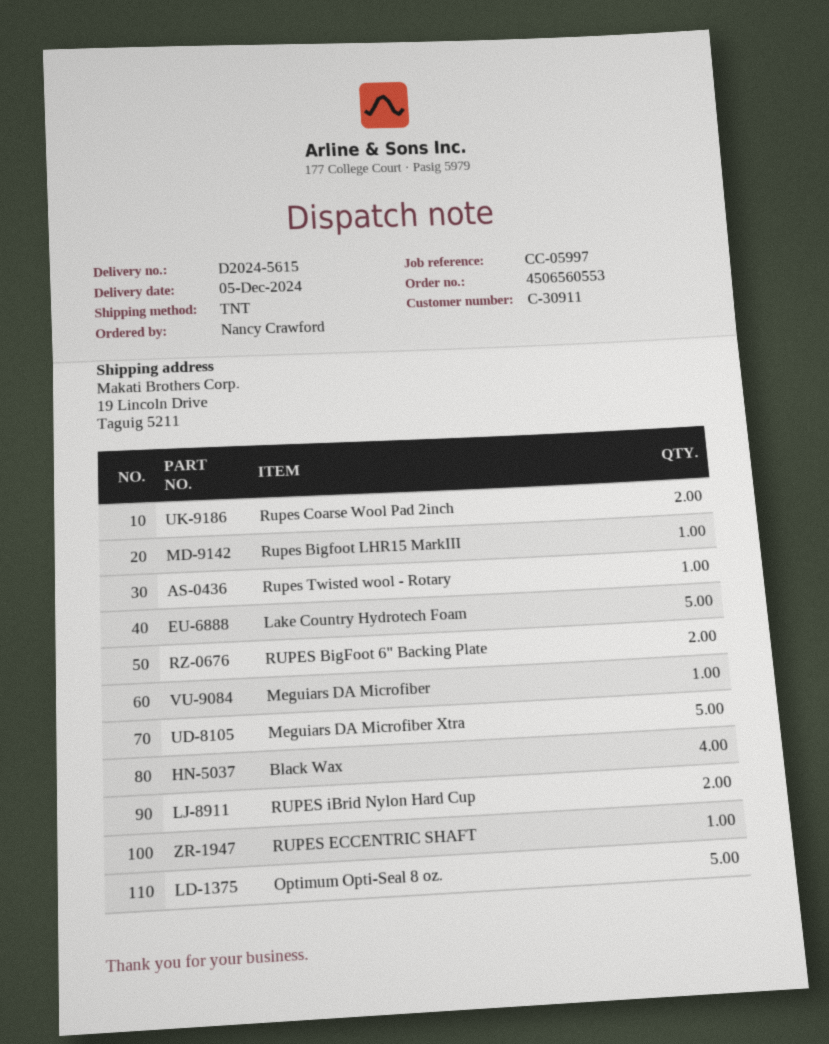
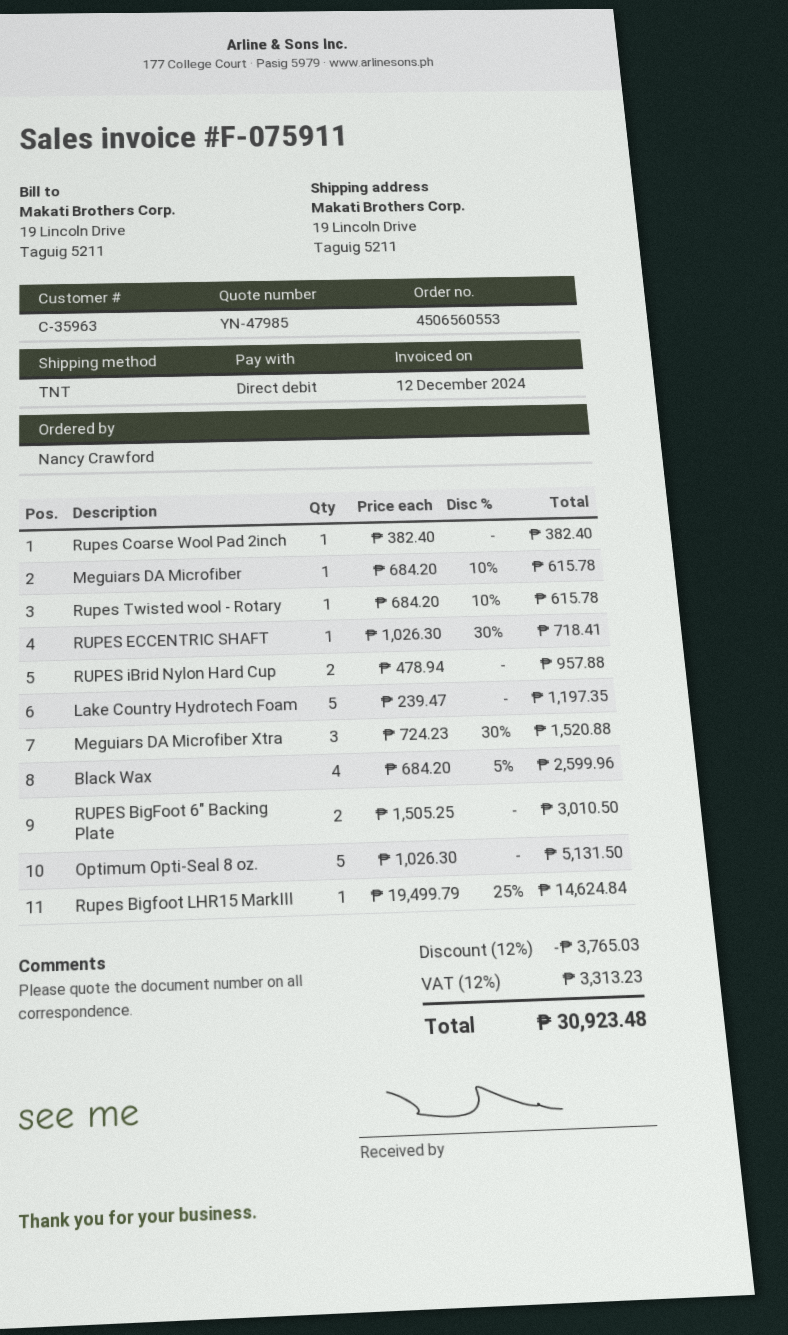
customer number: C-30911 -> C-35963
Rupes Coarse Wool Pad 2inch: 2 -> 1
Meguiars DA Microfiber Xtra: 5 -> 3

